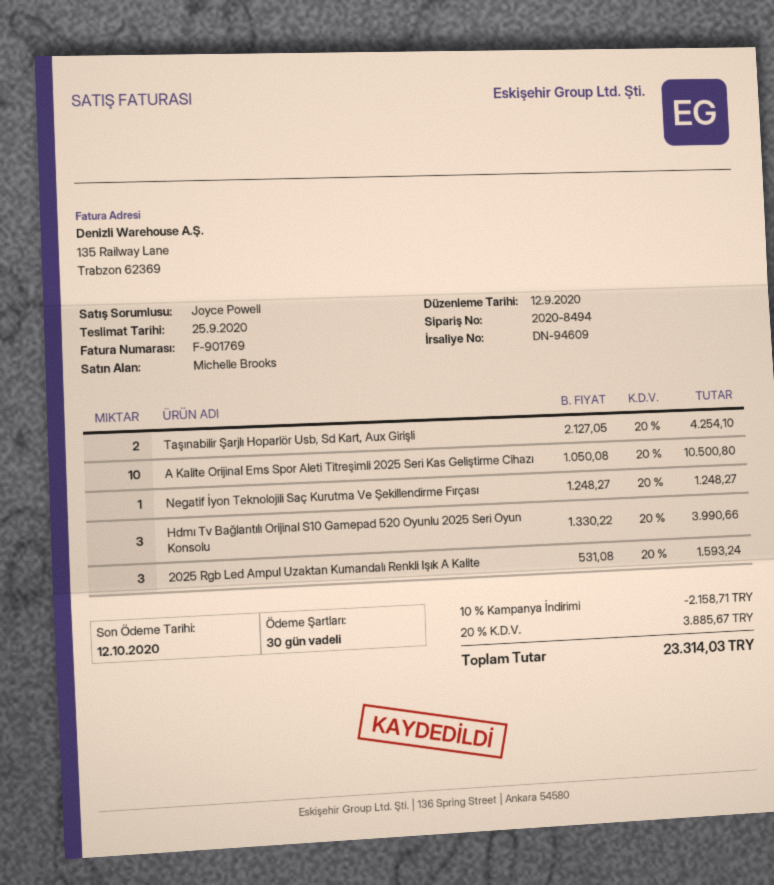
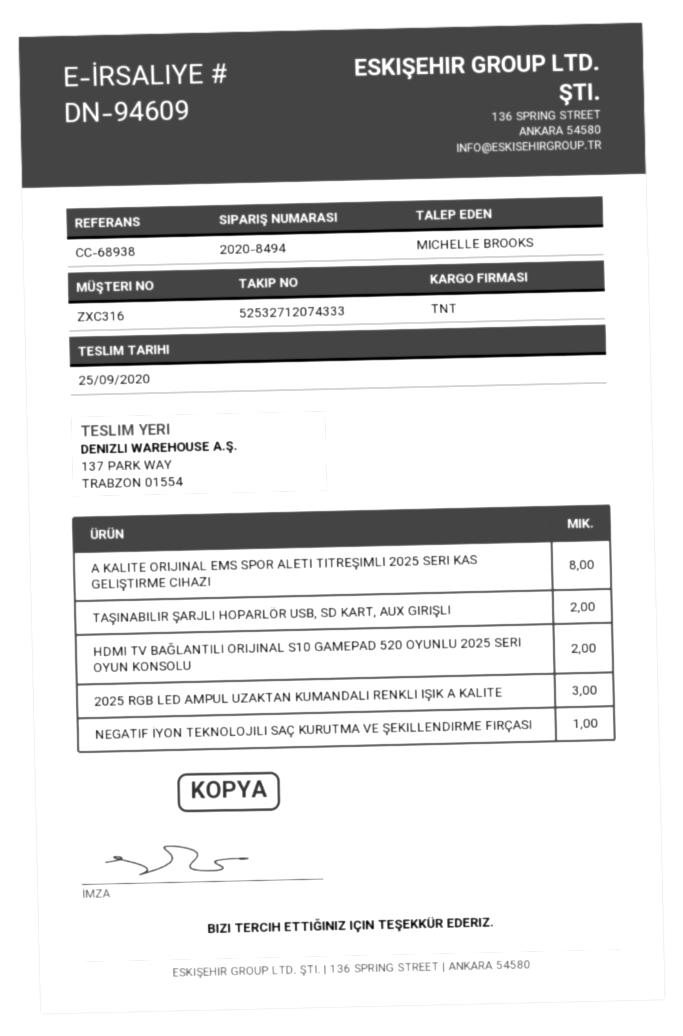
A Kalite Orijinal Ems Spor Aleti Titreşimli 2025 Seri Kas Geliştirme Cihazı: 10 -> 8
Hdmı Tv Bağlantılı Orijinal S10 Gamepad 520 Oyunlu 2025 Seri Oyun Konsolu: 3 -> 2

